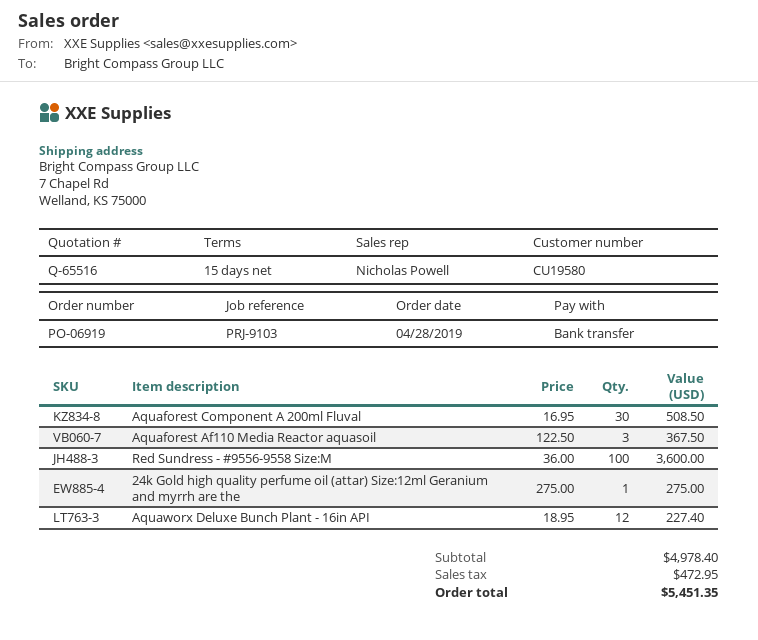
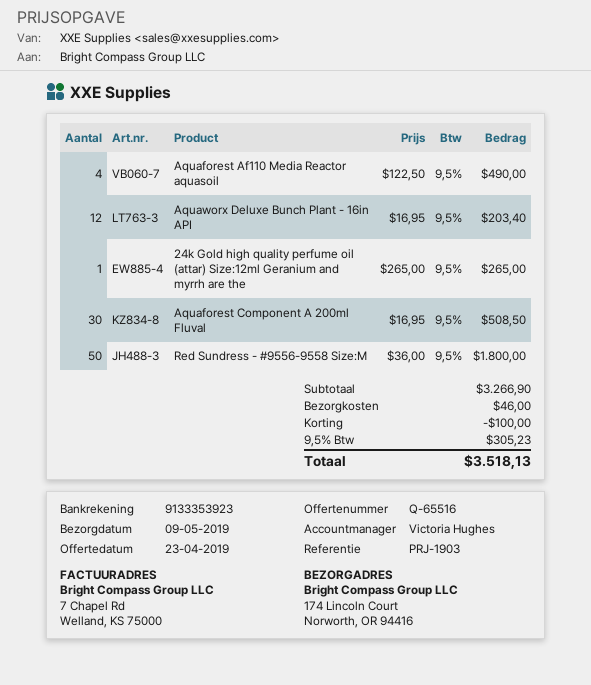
reference: PRJ-9103 -> PRJ-1903
sales rep: Nicholas Powell -> Victoria Hughes
ship to: 7 Chapel Rd, Welland, KS 75000 -> 174 Lincoln Court, Norworth, OR 94416
Aquaforest Af110 Media Reactor aquasoil: 3 x 122.50 = 367.50 -> 4 x 122.50 = 490.00
Red Sundress - #9556-9558 Size:M: 100 x 36.00 = 3600.00 -> 50 x 36.00 = 1800.00
24k Gold high quality perfume oil (attar) Size:12ml Geranium and myrrh are the: 1 x 275.00 = 275.00 -> 1 x 265.00 = 265.00
Aquaworx Deluxe Bunch Plant - 16in API: 12 x 18.95 = 227.40 -> 12 x 16.95 = 203.40
subtotal: 4978.40 -> 3266.90
discount: none -> 100.00
shipping: none -> 46.00
tax: 472.95 -> 305.23
total: 5451.35 -> 3518.13

